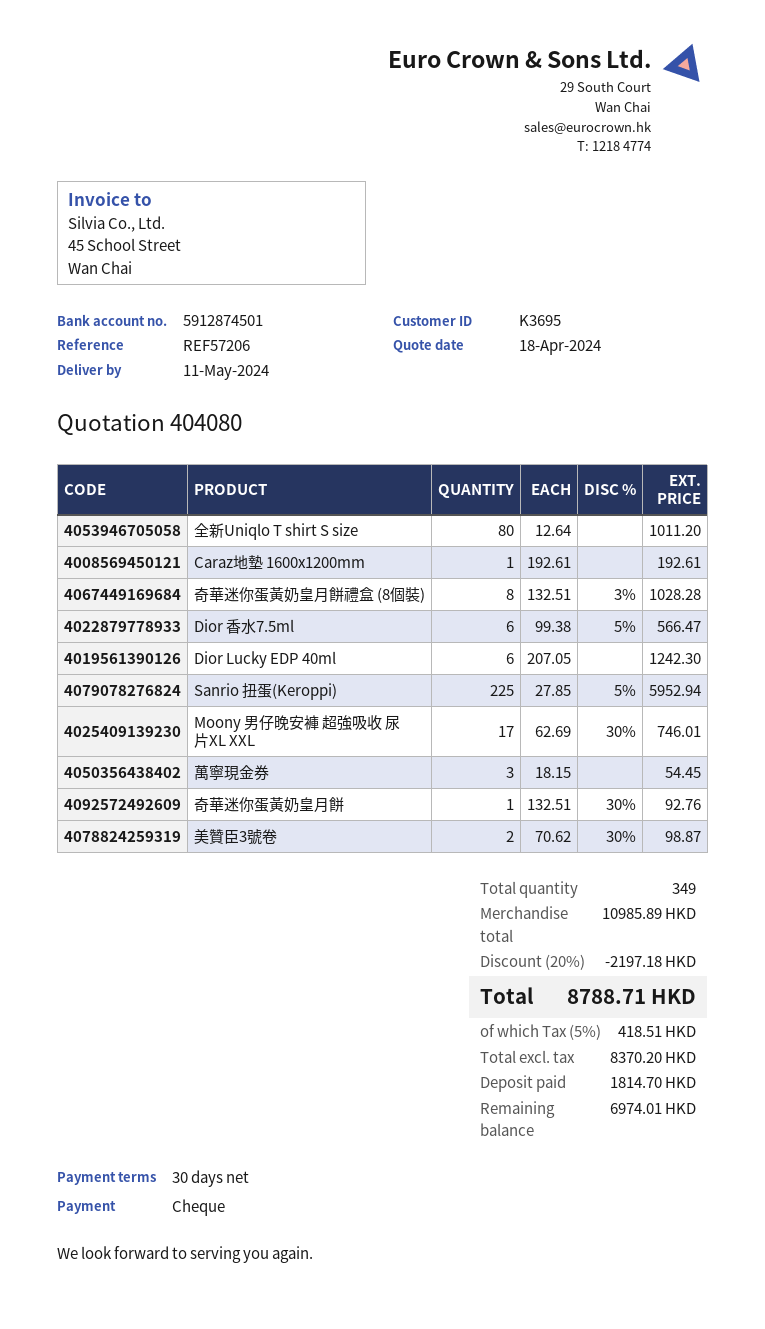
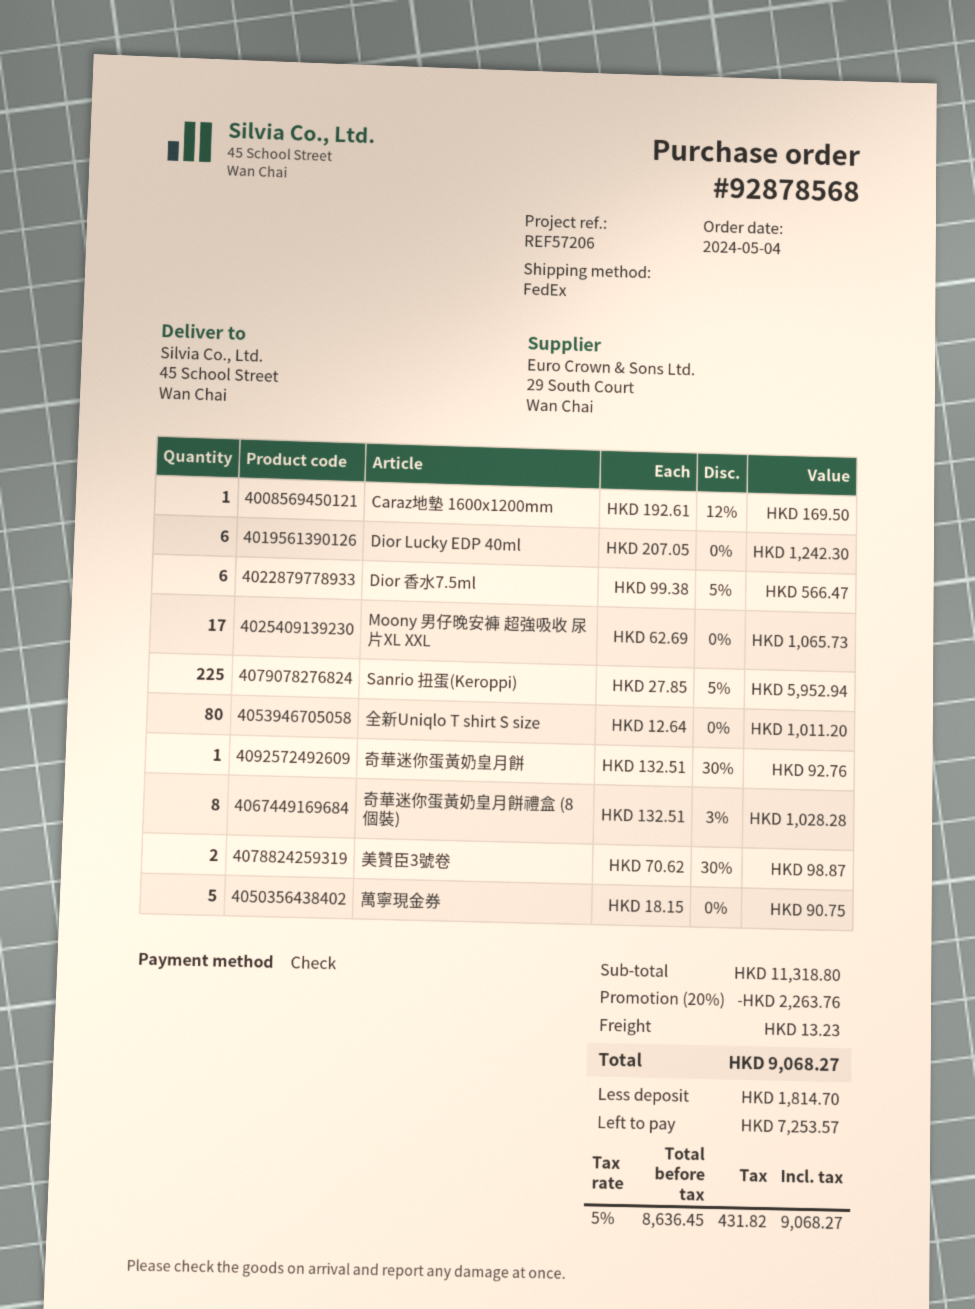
Caraz地墊 1600x1200mm: 1 x 192.61 = 192.61 -> 1 x 192.61 - 12% = 169.50
Moony 男仔晚安褲 超強吸收 尿片XL XXL: 17 x 62.69 - 30% = 746.01 -> 17 x 62.69 = 1065.73
萬寧現金券: 3 x 18.15 = 54.45 -> 5 x 18.15 = 90.75
subtotal: 10985.89 -> 11318.80
discount: 20% = 2197.18 -> 20% = 2263.76
shipping: none -> 13.23
net: 8370.20 -> 8636.45
tax: 5% = 418.51 -> 5% = 431.82
total: 8788.71 -> 9068.27
balance: 6974.01 -> 7253.57

